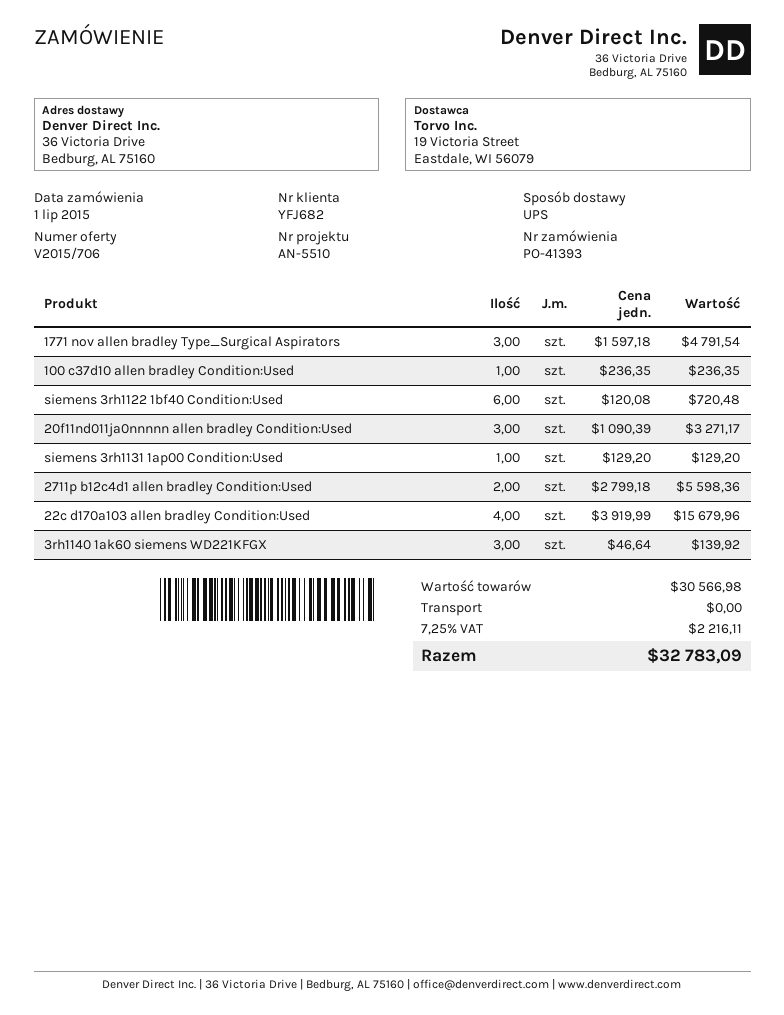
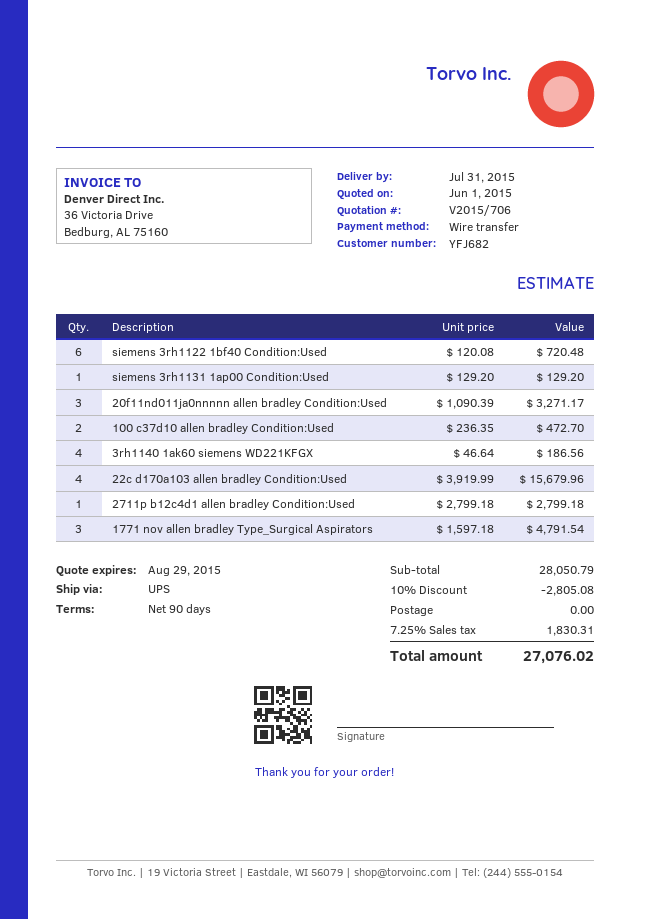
100 c37d10 allen bradley Condition:Used: 1 x 236.35 = 236.35 -> 2 x 236.35 = 472.70
2711p b12c4d1 allen bradley Condition:Used: 2 x 2799.18 = 5598.36 -> 1 x 2799.18 = 2799.18
3rh1140 1ak60 siemens WD221KFGX: 3 x 46.64 = 139.92 -> 4 x 46.64 = 186.56
subtotal: 30566.98 -> 28050.79
discount: none -> 10% = 2805.08
tax: 7.25% = 2216.11 -> 7.25% = 1830.31
total: 32783.09 -> 27076.02

